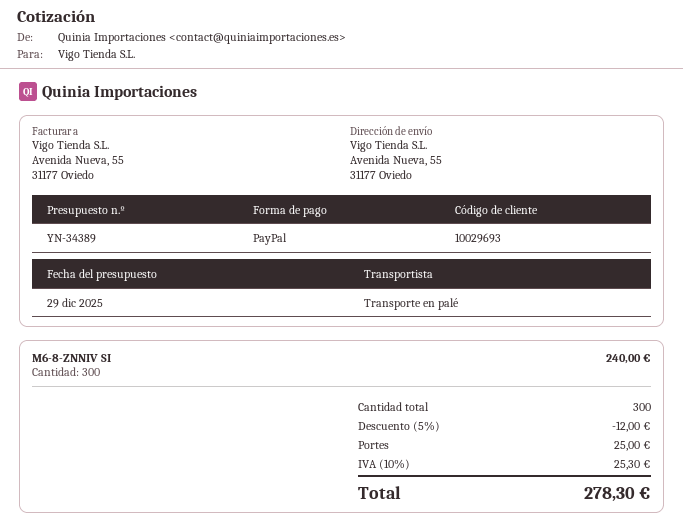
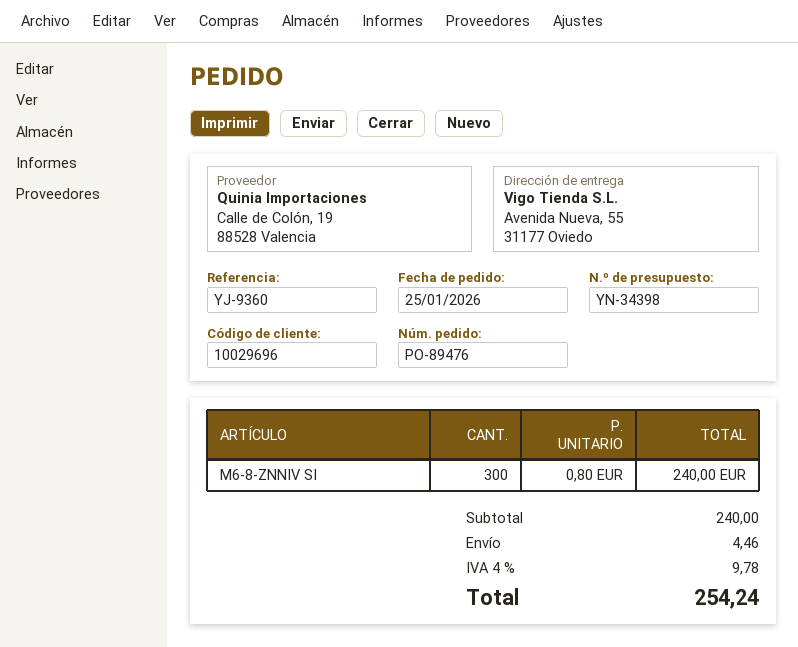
quote number: YN-34389 -> YN-34398
customer number: 10029693 -> 10029696
discount: 5% = 12.00 -> none
shipping: 25.00 -> 4.46
tax: 10% = 25.30 -> 4% = 9.78
total: 278.30 -> 254.24

